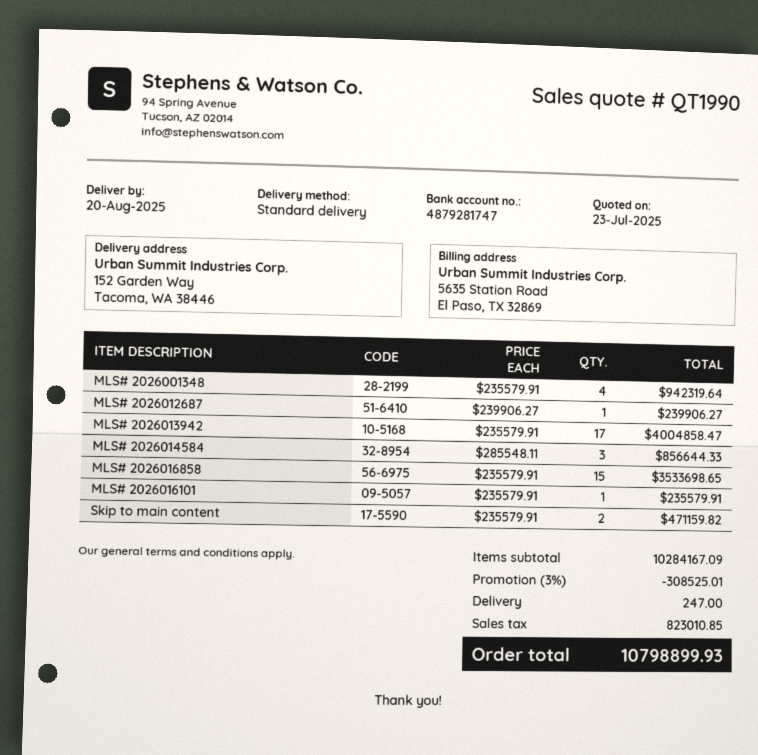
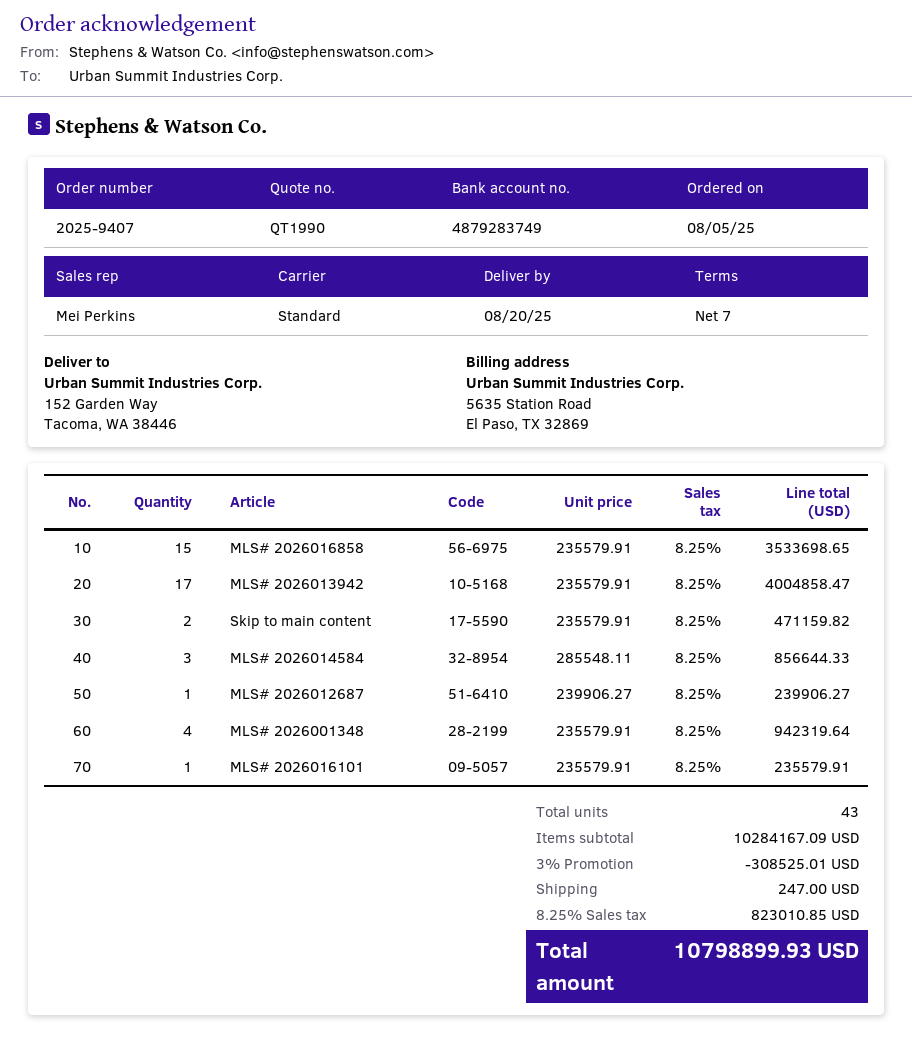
bank account: 4879281747 -> 4879283749

